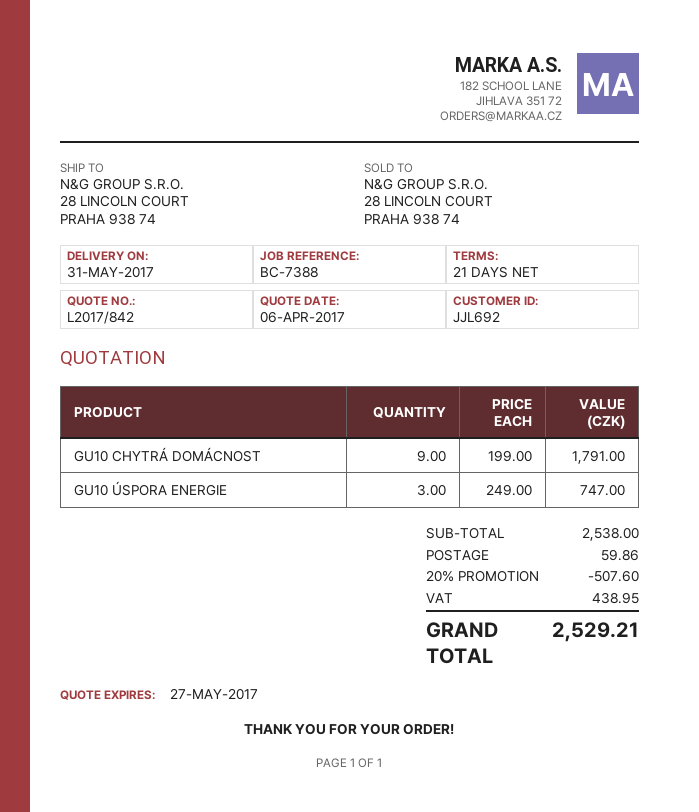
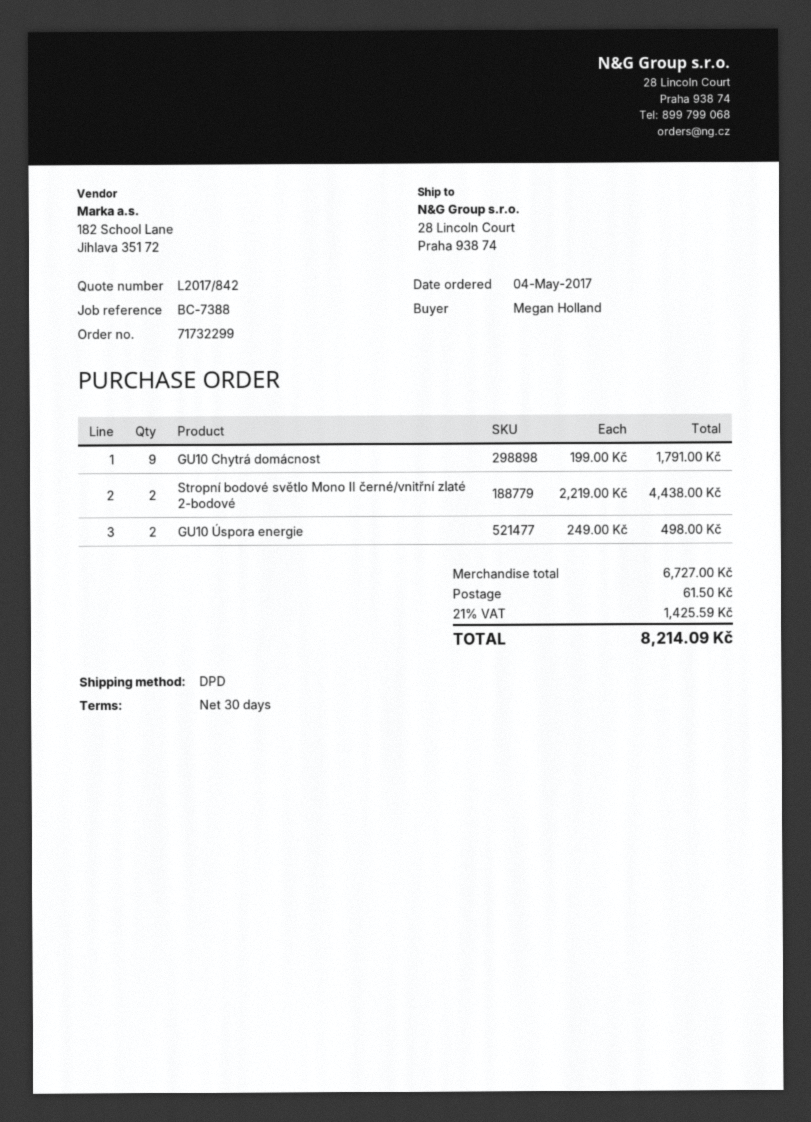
payment terms: 21 days -> 30 days
GU10 ÚSPORA ENERGIE: 3 x 249.00 = 747.00 -> 2 x 249.00 = 498.00
Stropní bodové světlo Mono II černé/vnitřní zlaté 2-bodové: none -> 2 x 2219.00 = 4438.00
subtotal: 2538.00 -> 6727.00
discount: 20% = 507.60 -> none
shipping: 59.86 -> 61.50
tax: 438.95 -> 1425.59
total: 2529.21 -> 8214.09

